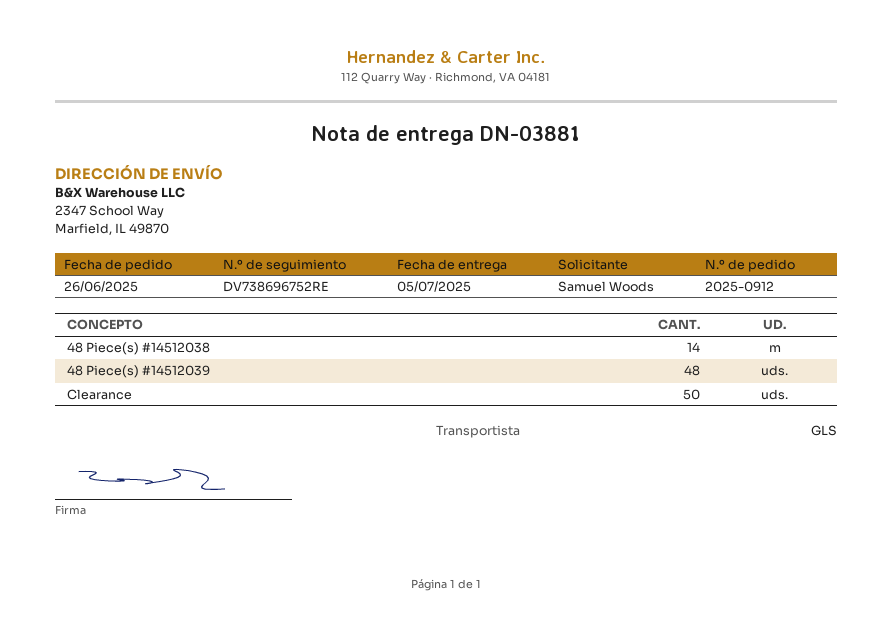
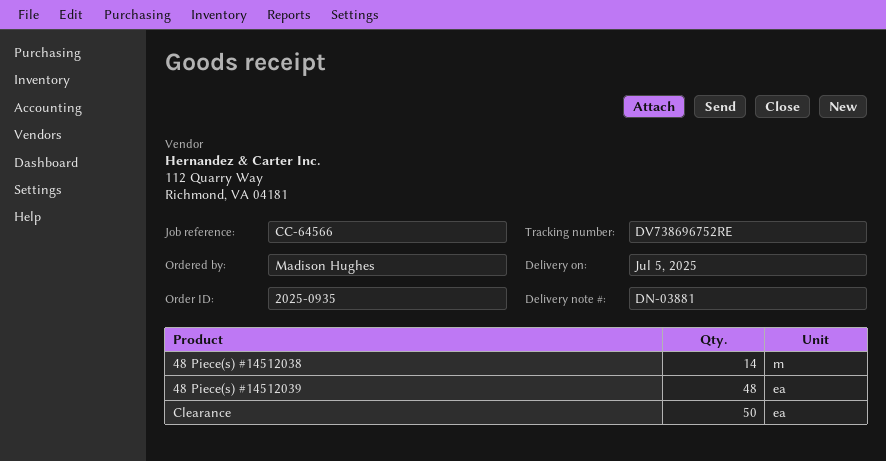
order number: 2025-0912 -> 2025-0935
ordered by: Samuel Woods -> Madison Hughes

